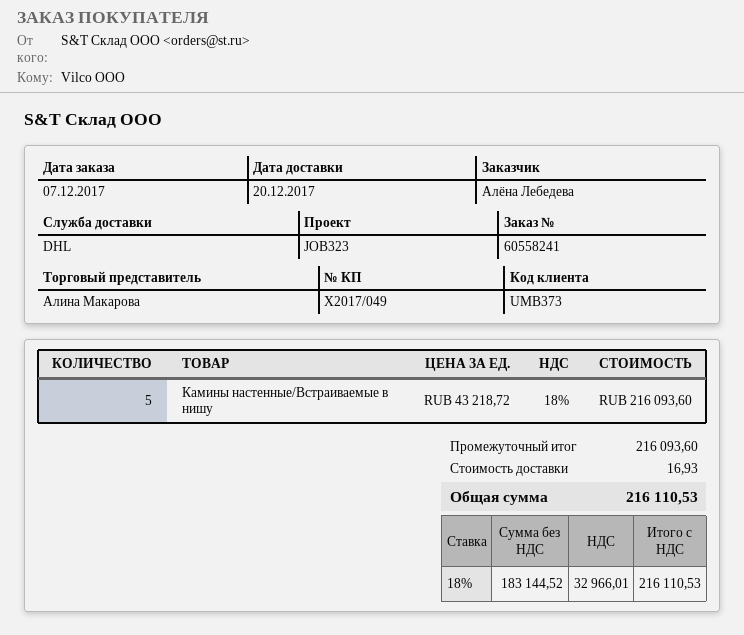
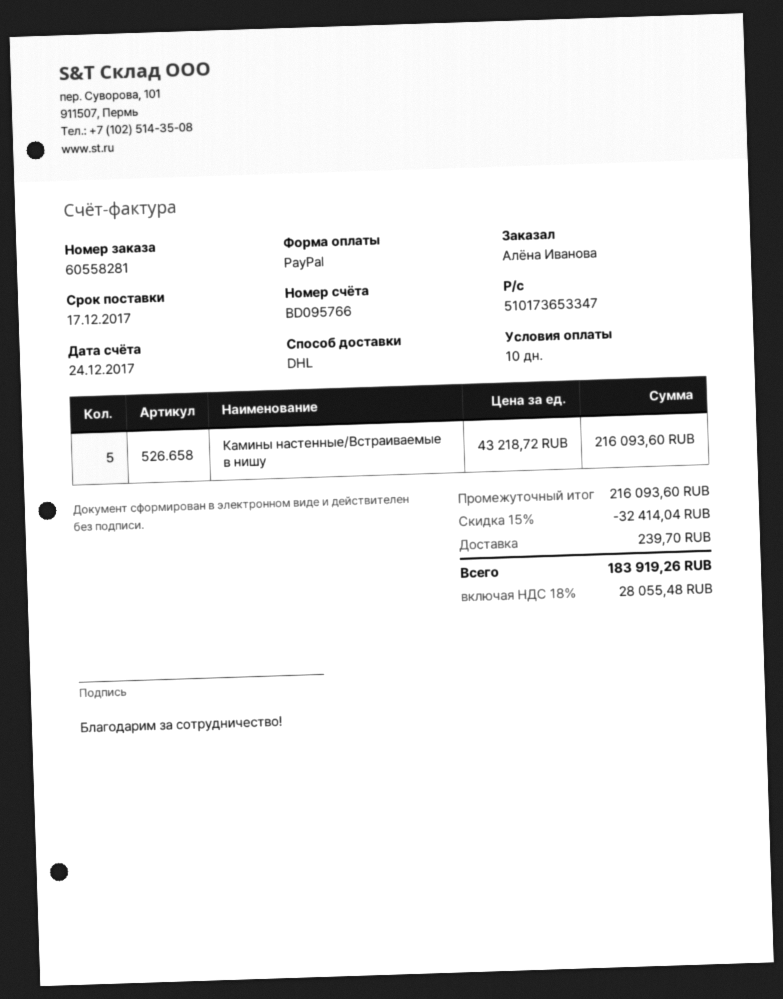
order number: 60558241 -> 60558281
delivery date: 2017-12-20 -> 2017-12-17
ordered by: Алёна Лебедева -> Алёна Иванова
discount: none -> 15% = 32414.04
shipping: 16.93 -> 239.70
tax: 18% = 32966.01 -> 18% = 28055.48
total: 216110.53 -> 183919.26

